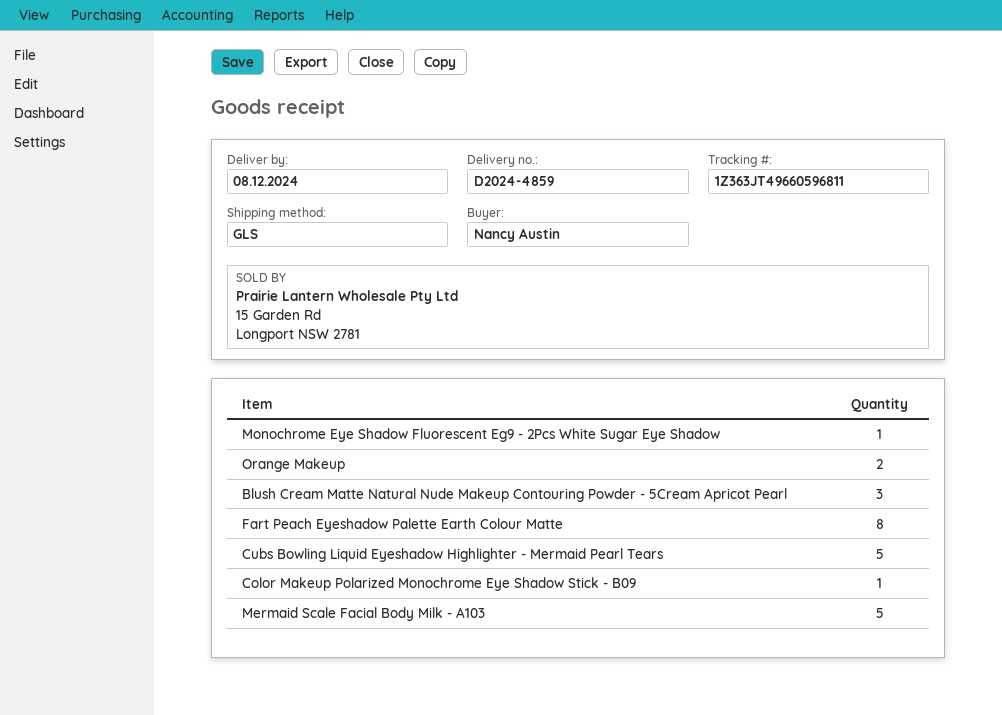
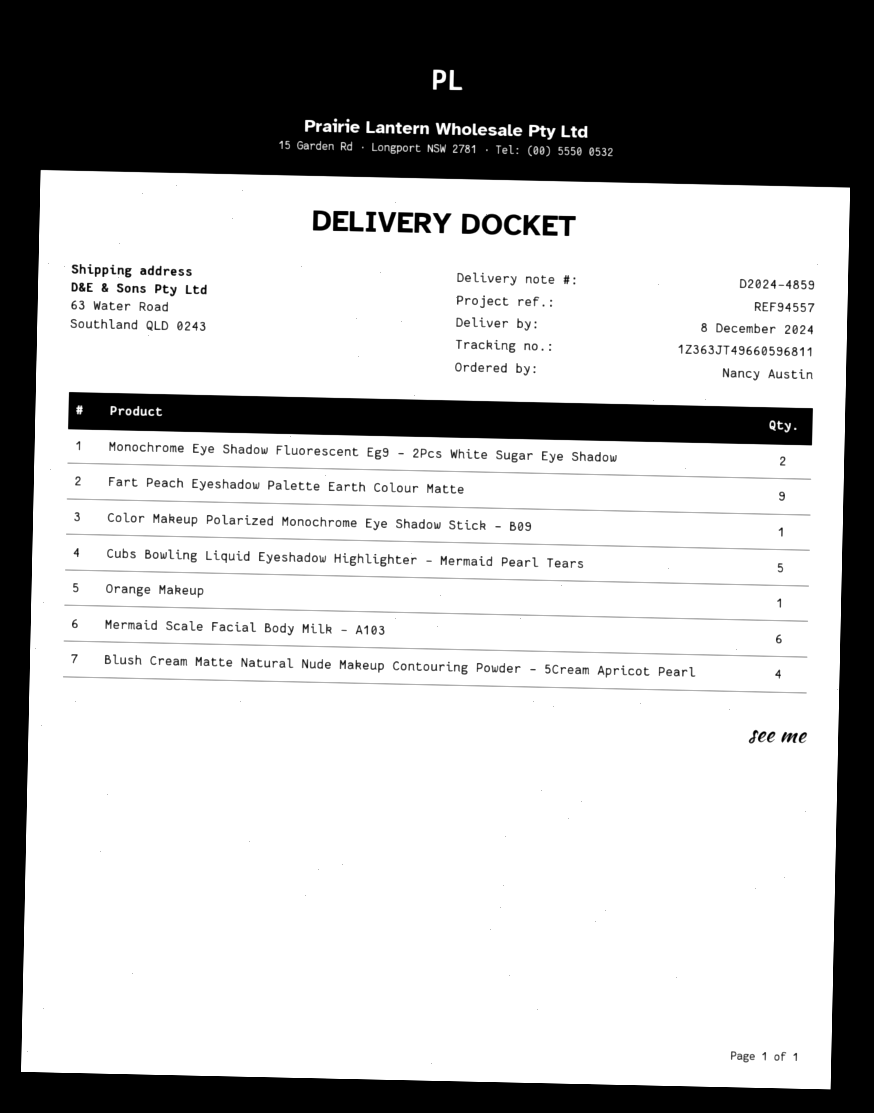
Monochrome Eye Shadow Fluorescent Eg9 - 2Pcs White Sugar Eye Shadow: 1 -> 2
Orange Makeup: 2 -> 1
Blush Cream Matte Natural Nude Makeup Contouring Powder - 5Cream Apricot Pearl: 3 -> 4
Fart Peach Eyeshadow Palette Earth Colour Matte: 8 -> 9
Mermaid Scale Facial Body Milk - A103: 5 -> 6

